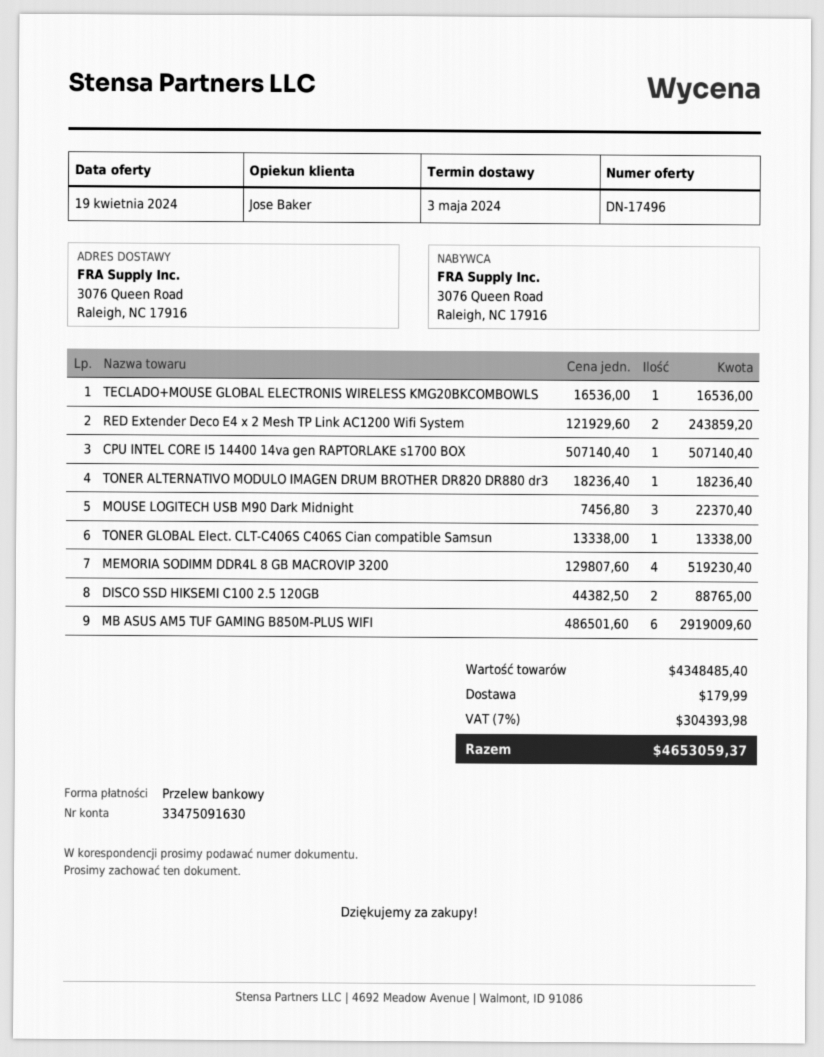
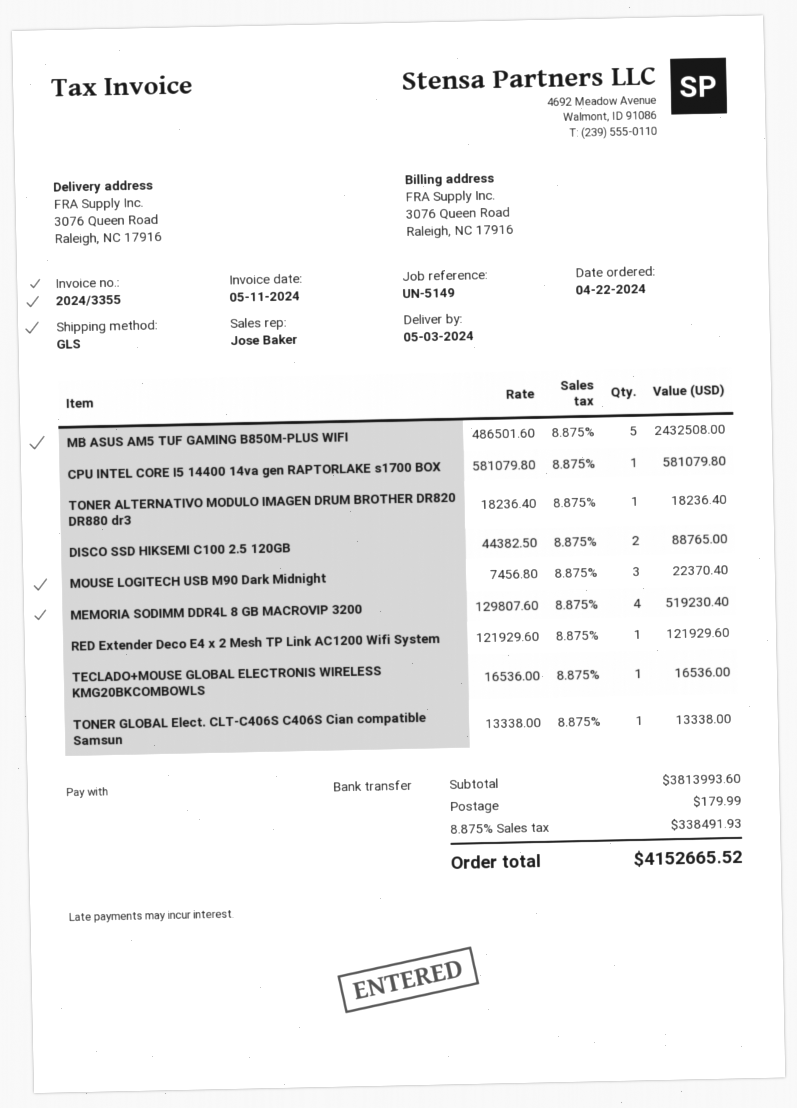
RED Extender Deco E4 x 2 Mesh TP Link AC1200 Wifi System: 2 x 121929.60 = 243859.20 -> 1 x 121929.60 = 121929.60
CPU INTEL CORE I5 14400 14va gen RAPTORLAKE s1700 BOX: 1 x 507140.40 = 507140.40 -> 1 x 581079.80 = 581079.80
MB ASUS AM5 TUF GAMING B850M-PLUS WIFI: 6 x 486501.60 = 2919009.60 -> 5 x 486501.60 = 2432508.00
subtotal: 4348485.40 -> 3813993.60
tax: 7% = 304393.98 -> 8.875% = 338491.93
total: 4653059.37 -> 4152665.52

